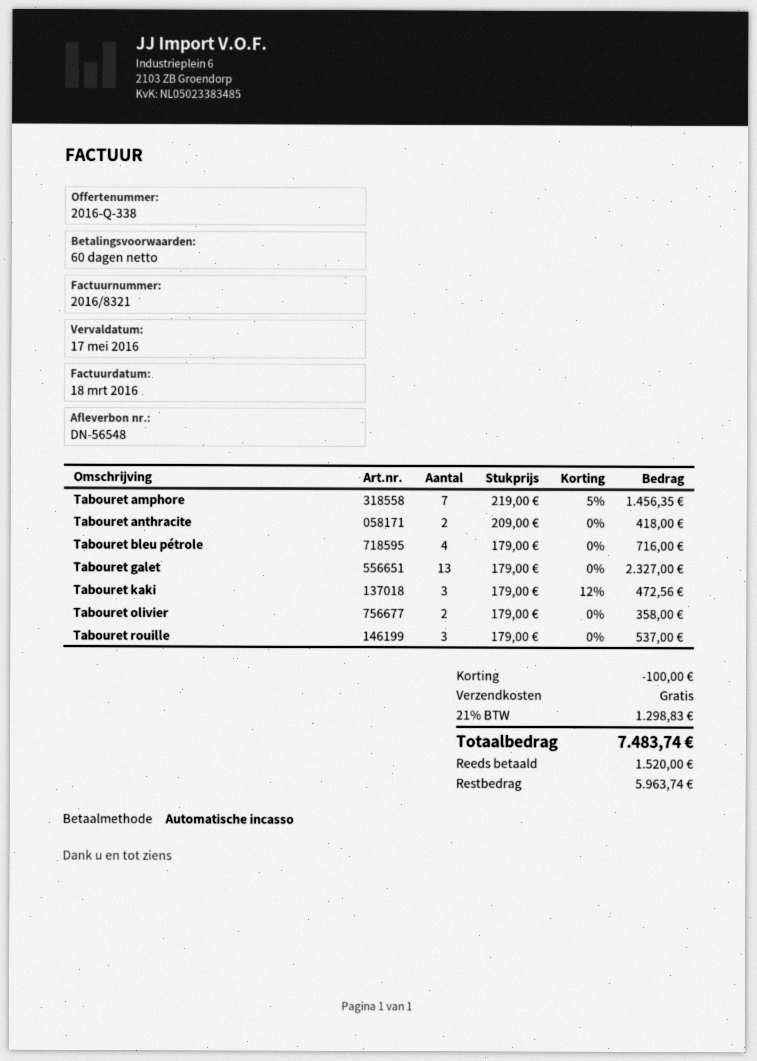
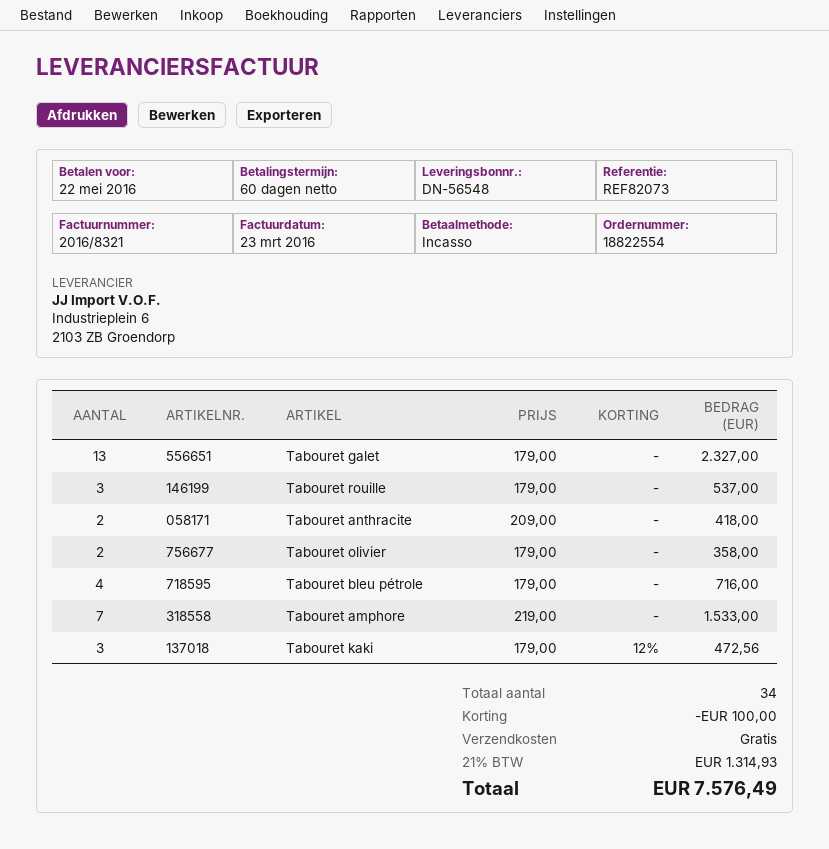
invoice date: 2016-03-18 -> 2016-03-23
due date: 2016-05-17 -> 2016-05-22
Tabouret amphore: 7 x 219.00 - 5% = 1456.35 -> 7 x 219.00 = 1533.00
tax: 21% = 1298.83 -> 21% = 1314.93
total: 7483.74 -> 7576.49

